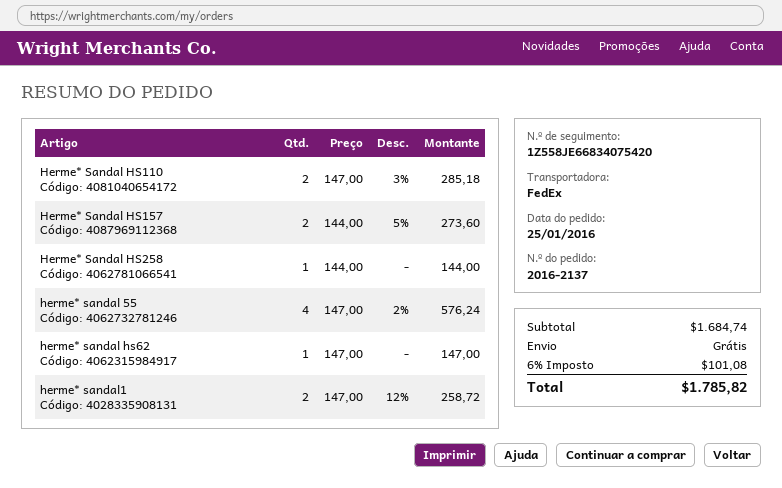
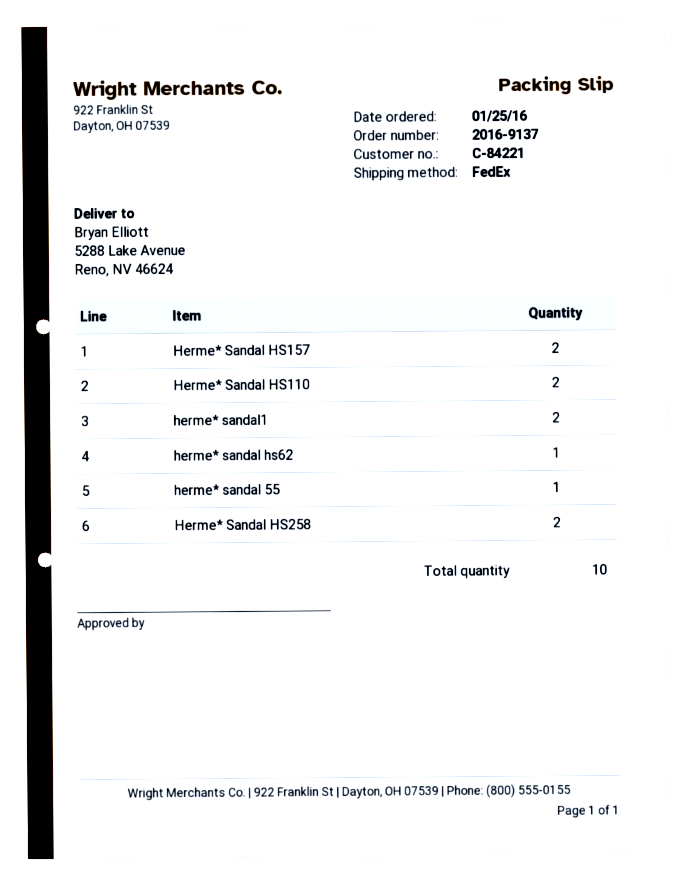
order number: 2016-2137 -> 2016-9137
Herme* Sandal HS258: 1 -> 2
herme* sandal 55: 4 -> 1

